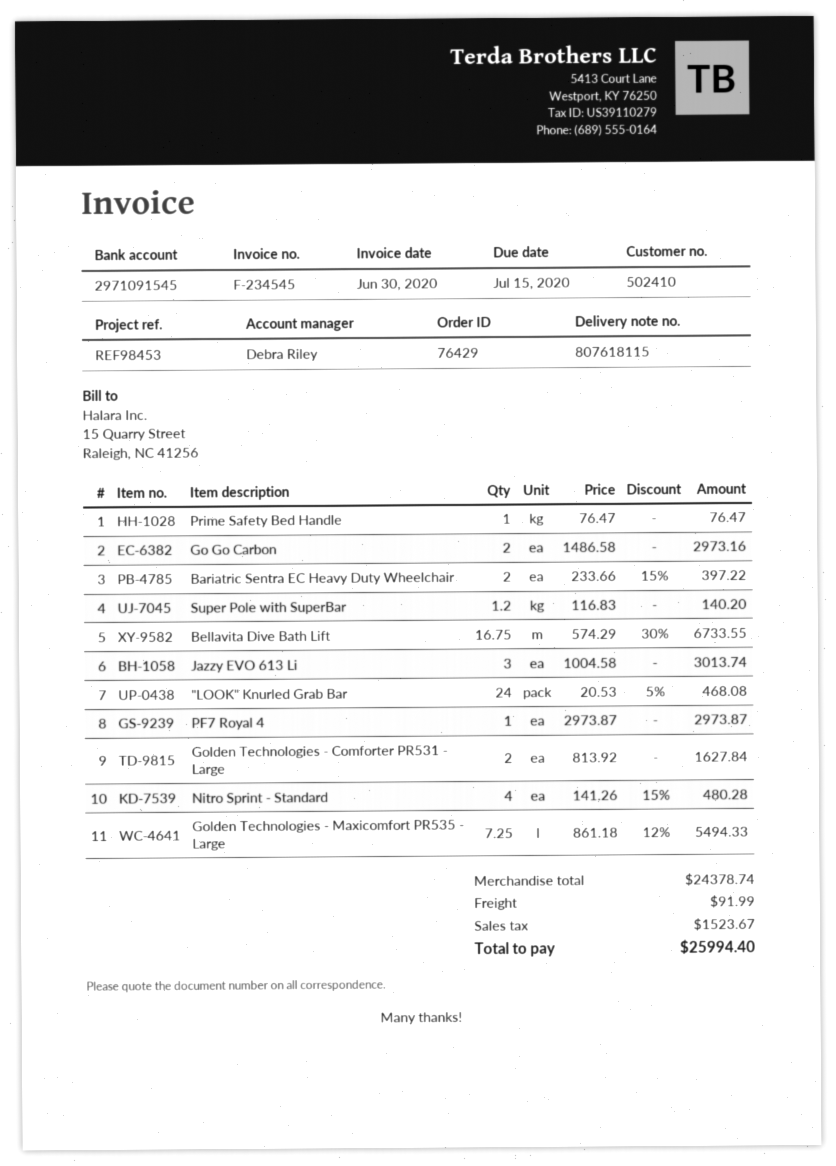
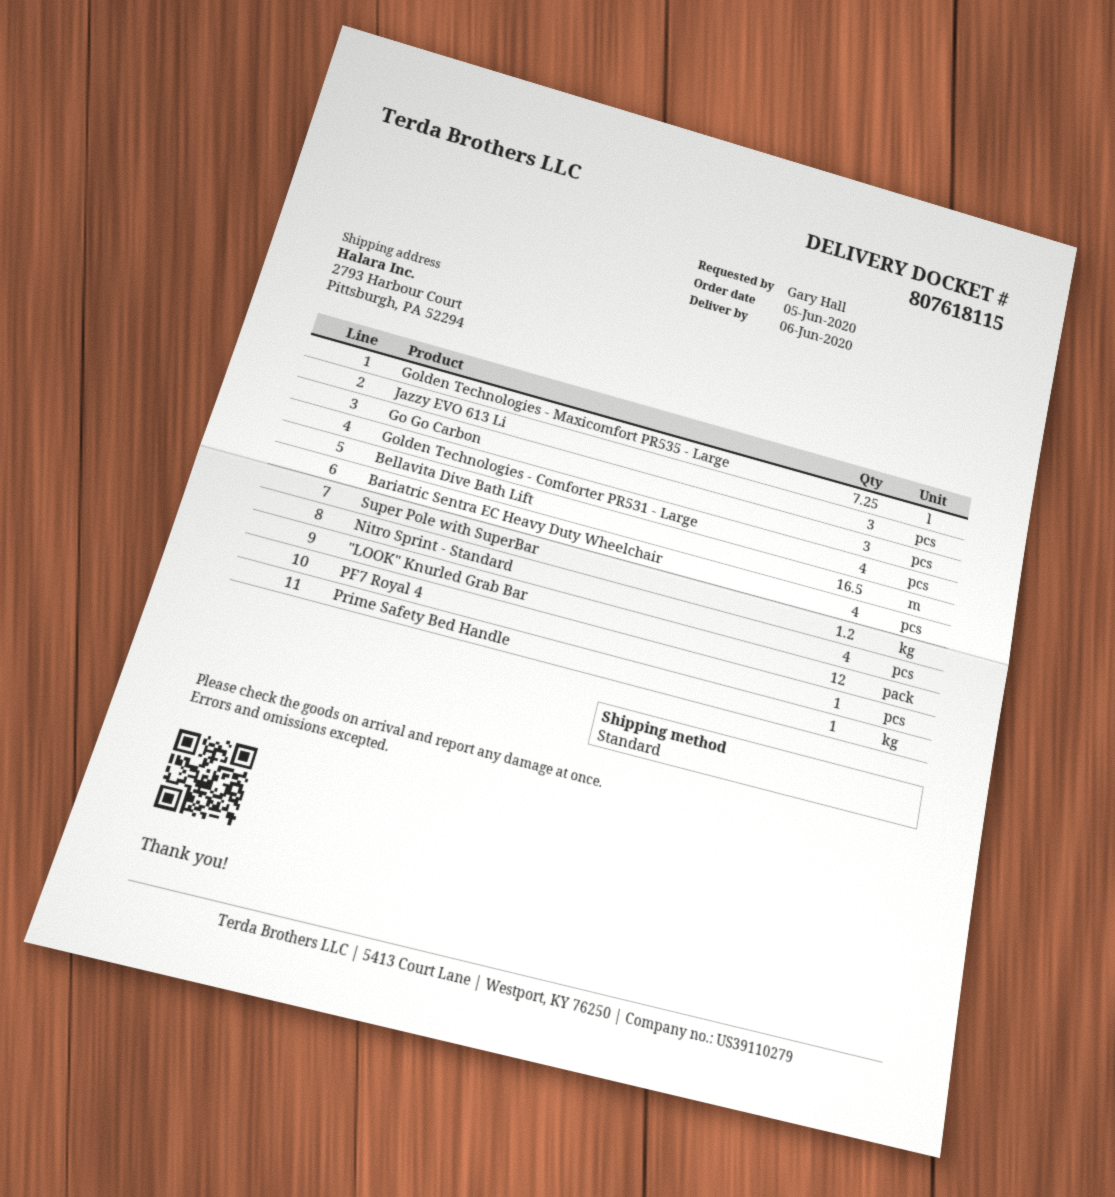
Go Go Carbon: 2 -> 3
Bariatric Sentra EC Heavy Duty Wheelchair: 2 -> 4
Bellavita Dive Bath Lift: 16.75 -> 16.5
"LOOK" Knurled Grab Bar: 24 -> 12
Golden Technologies - Comforter PR531 - Large: 2 -> 4

